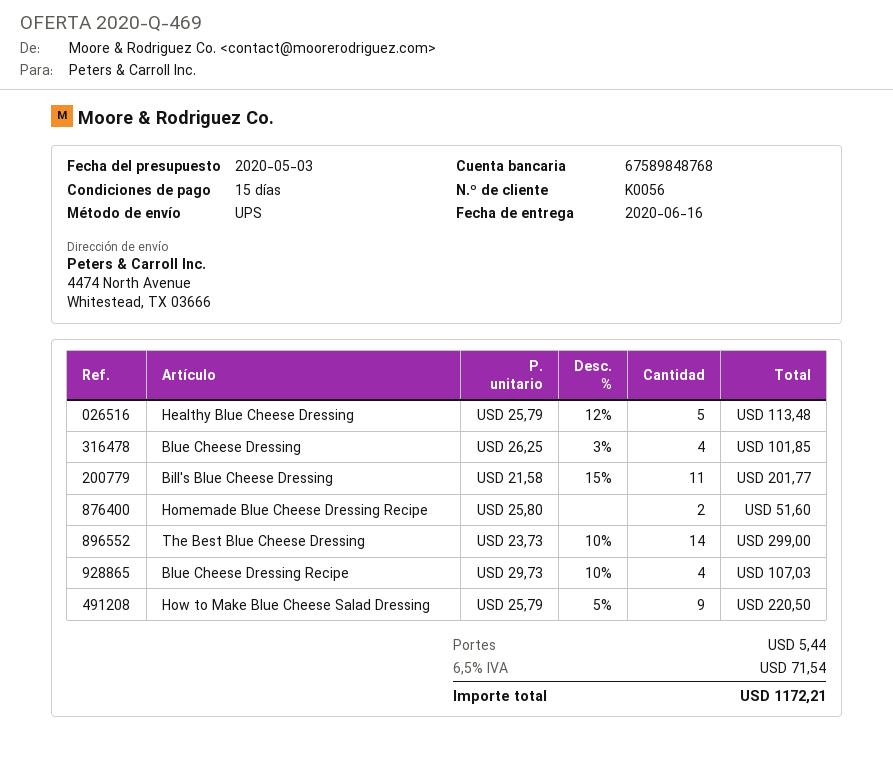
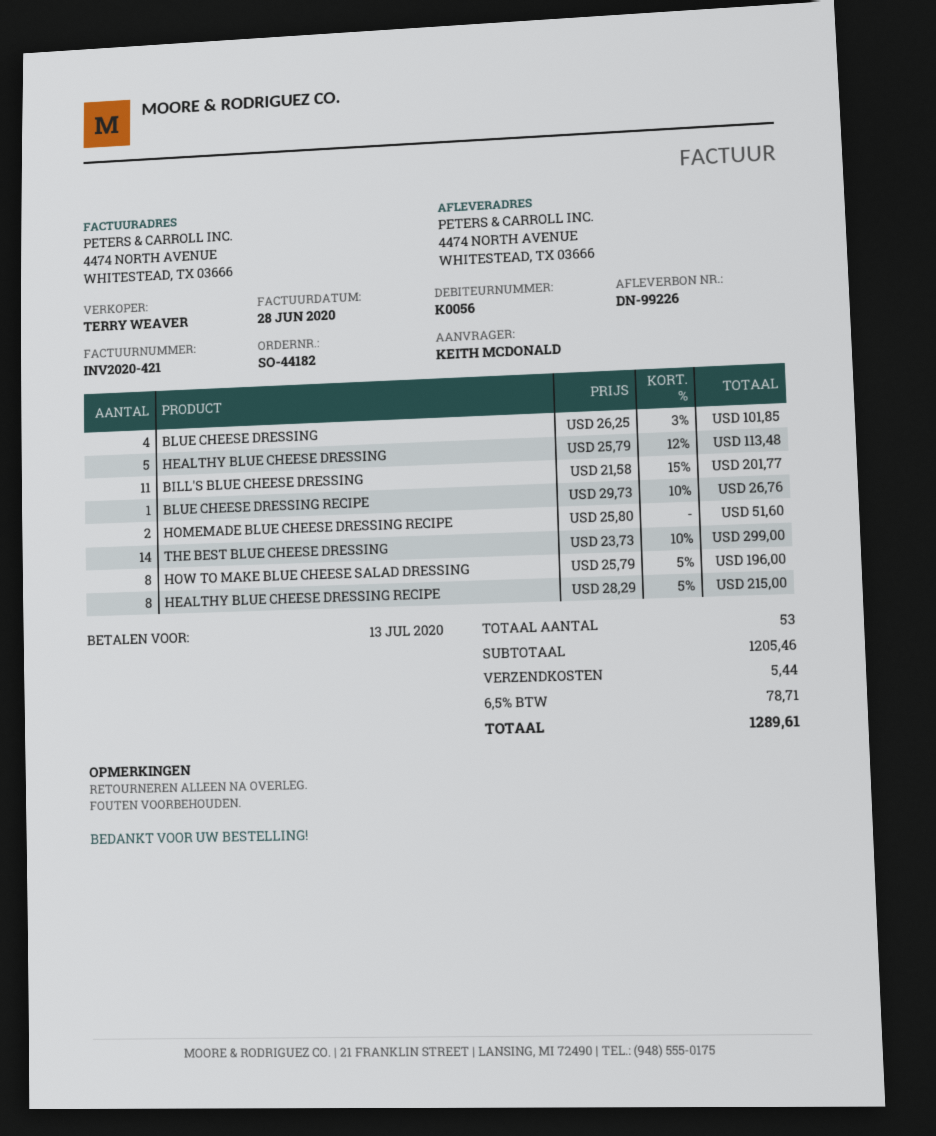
Blue Cheese Dressing Recipe: 4 x 29.73 - 10% = 107.03 -> 1 x 29.73 - 10% = 26.76
How to Make Blue Cheese Salad Dressing: 9 x 25.79 - 5% = 220.50 -> 8 x 25.79 - 5% = 196.00
HEALTHY BLUE CHEESE DRESSING RECIPE: none -> 8 x 28.29 - 5% = 215.00
tax: 6.5% = 71.54 -> 6.5% = 78.71
total: 1172.21 -> 1289.61

